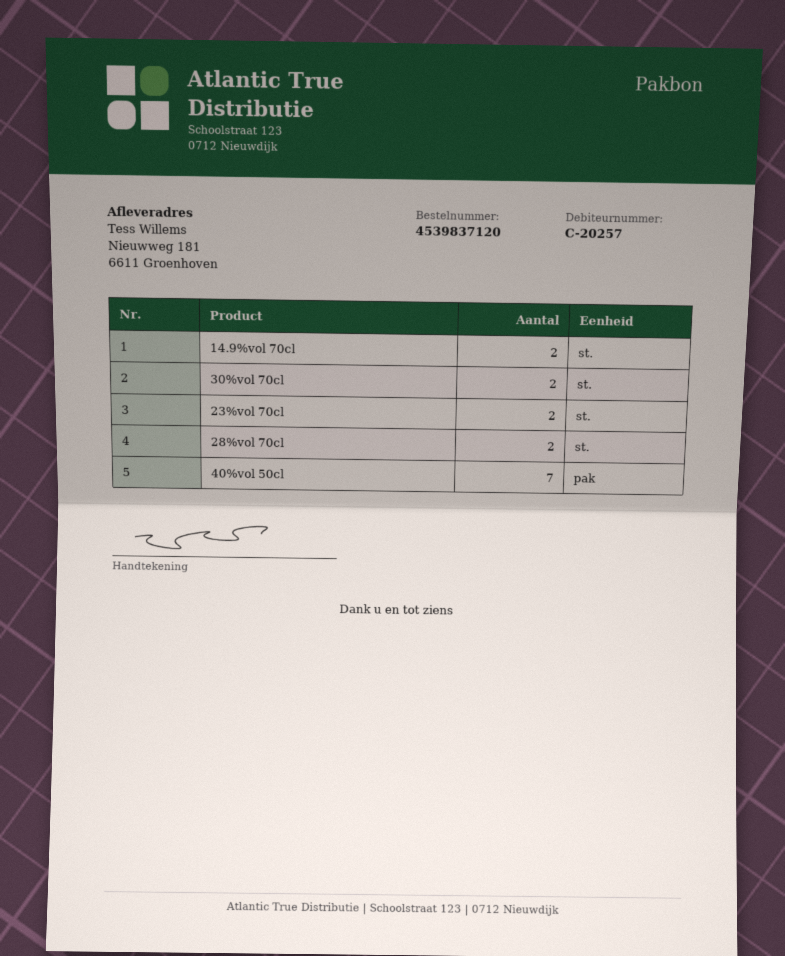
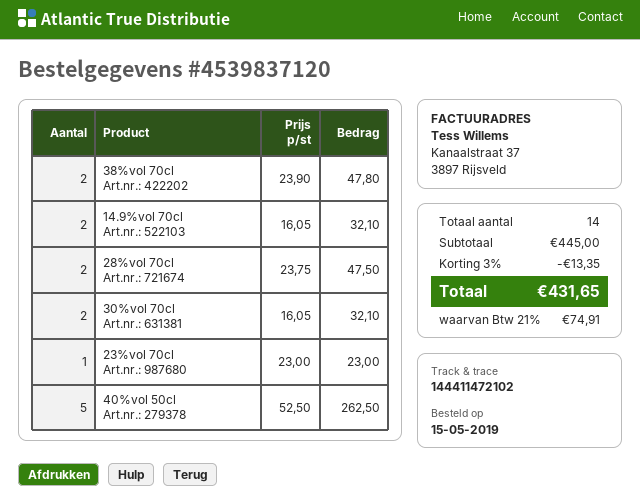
23%vol 70cl: 2 -> 1
40%vol 50cl: 7 -> 5
38%vol 70cl: none -> 2

